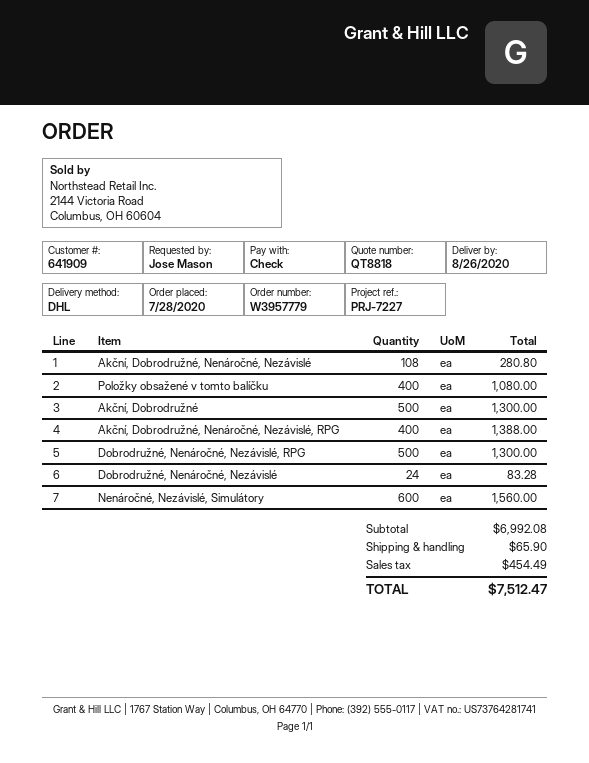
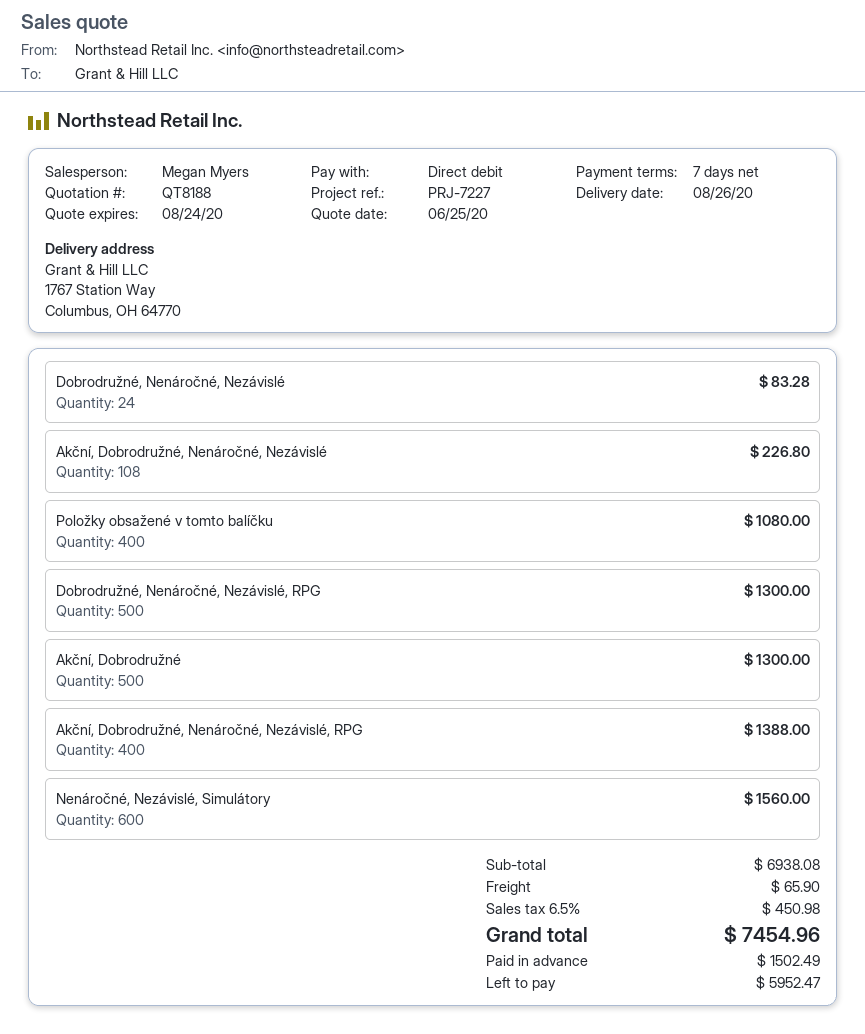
quote number: QT8818 -> QT8188
payment method: cheque -> direct debit
Akční, Dobrodružné, Nenáročné, Nezávislé: 108 for 280.80 -> 108 for 226.80
subtotal: 6992.08 -> 6938.08
tax: 454.49 -> 450.98
total: 7512.47 -> 7454.96

